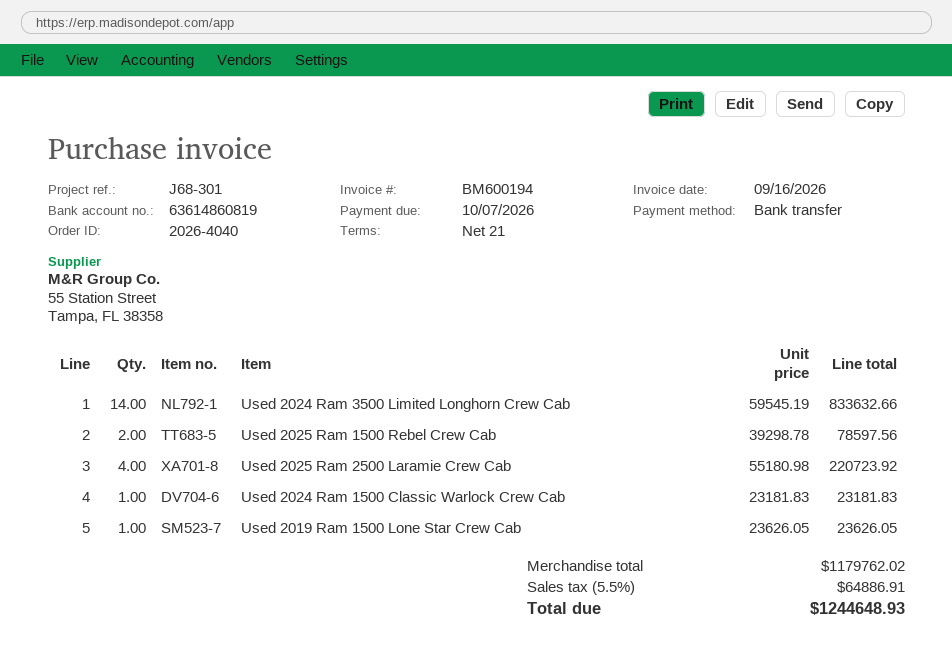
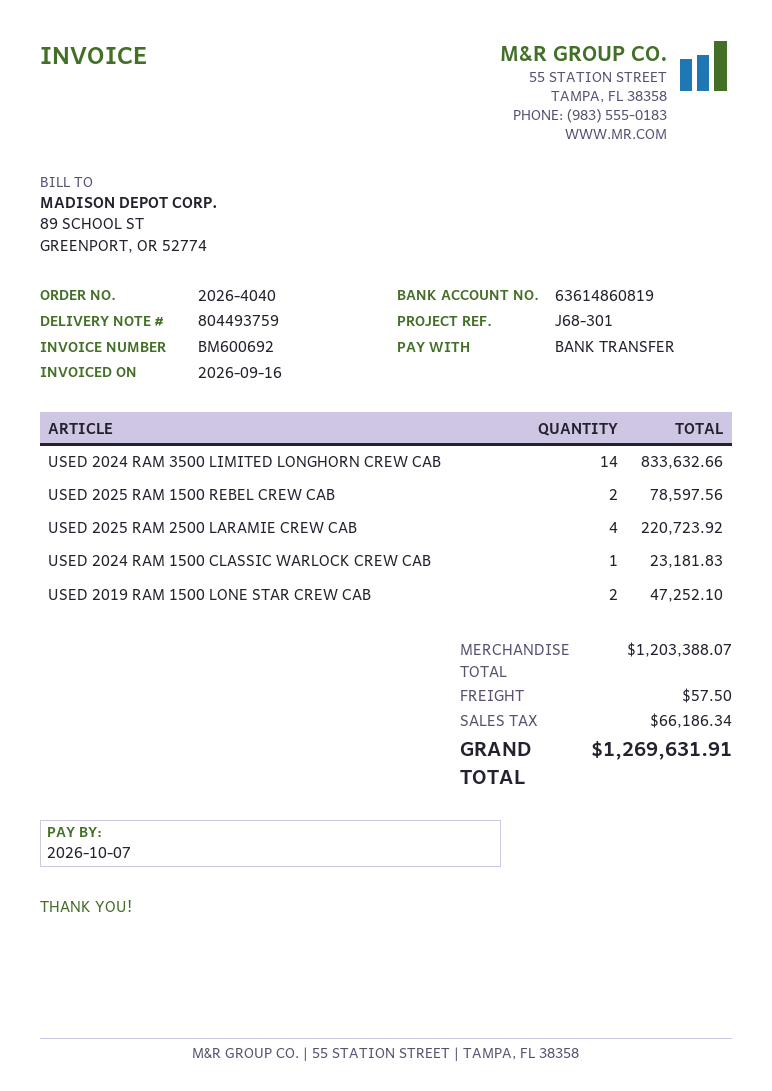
invoice number: BM600194 -> BM600692
Used 2019 Ram 1500 Lone Star Crew Cab: 1 for 23626.05 -> 2 for 47252.10
subtotal: 1179762.02 -> 1203388.07
shipping: none -> 57.50
tax: 64886.91 -> 66186.34
total: 1244648.93 -> 1269631.91

